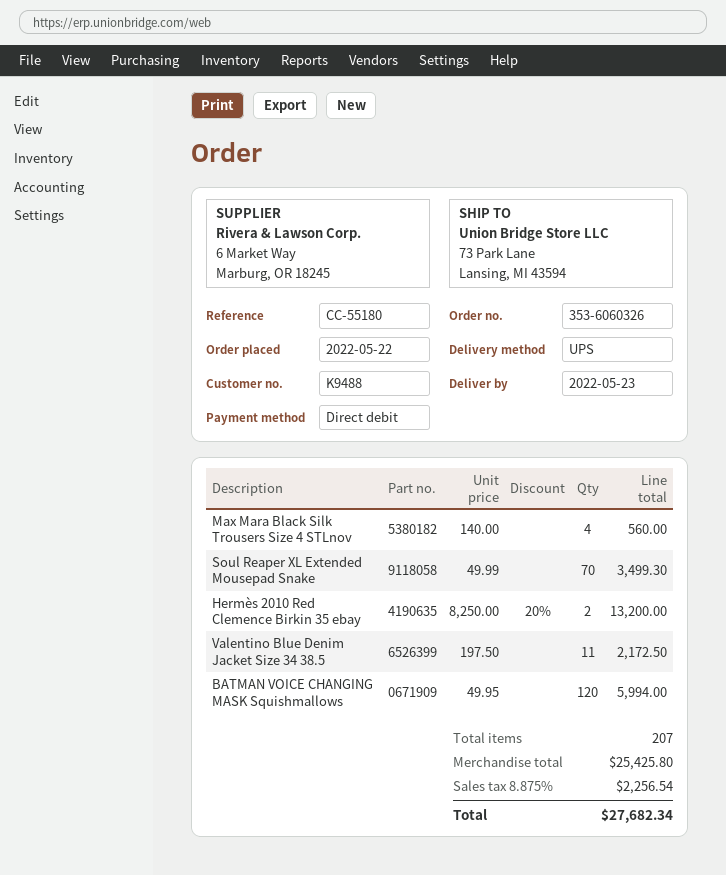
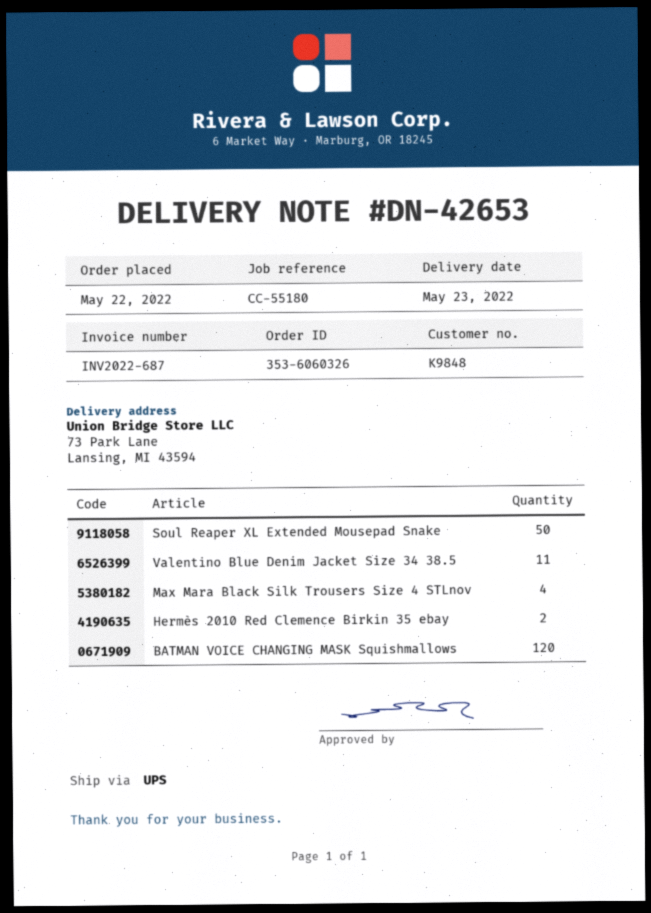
customer number: K9488 -> K9848
Soul Reaper XL Extended Mousepad Snake: 70 -> 50

